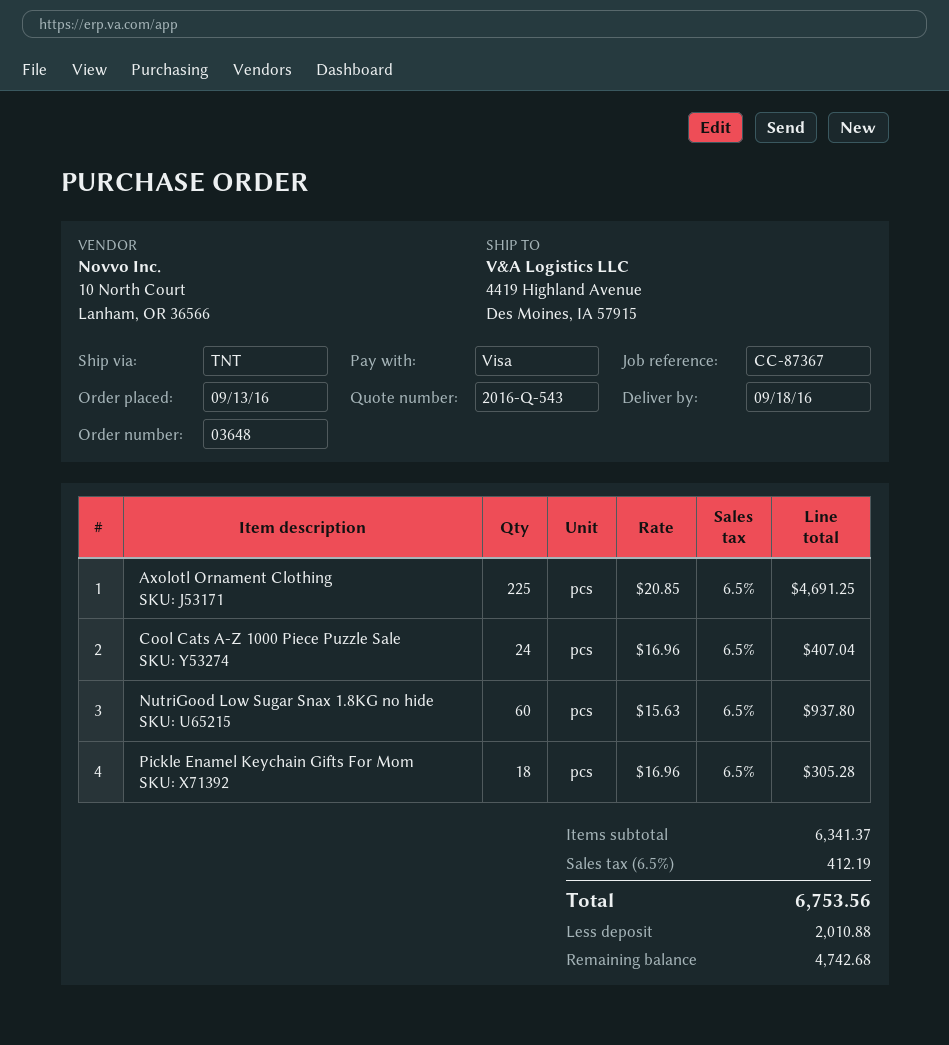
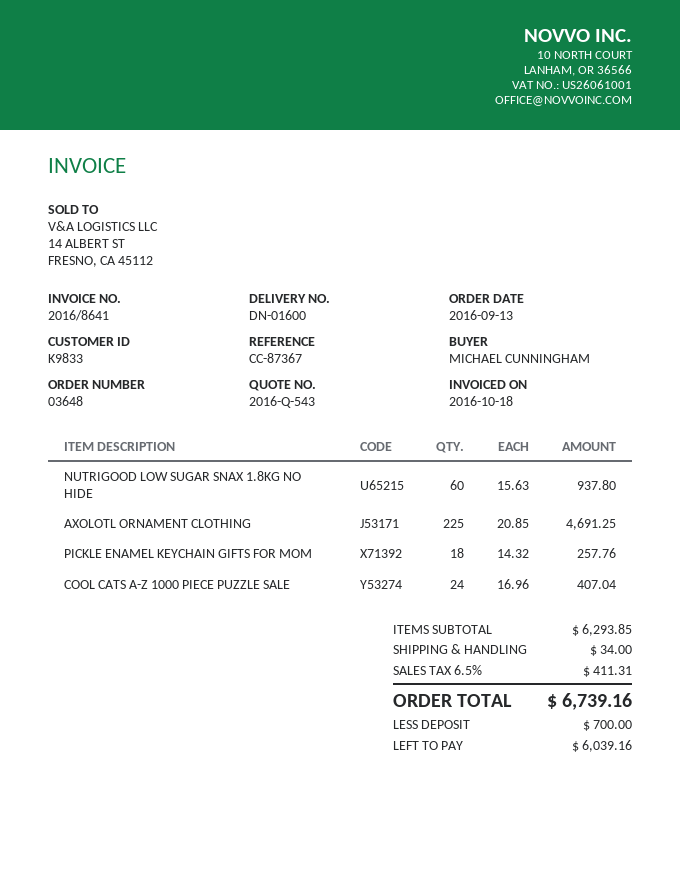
Pickle Enamel Keychain Gifts For Mom: 18 x 16.96 = 305.28 -> 18 x 14.32 = 257.76
subtotal: 6341.37 -> 6293.85
shipping: none -> 34.00
tax: 6.5% = 412.19 -> 6.5% = 411.31
total: 6753.56 -> 6739.16
deposit: 2010.88 -> 700.00
balance: 4742.68 -> 6039.16

